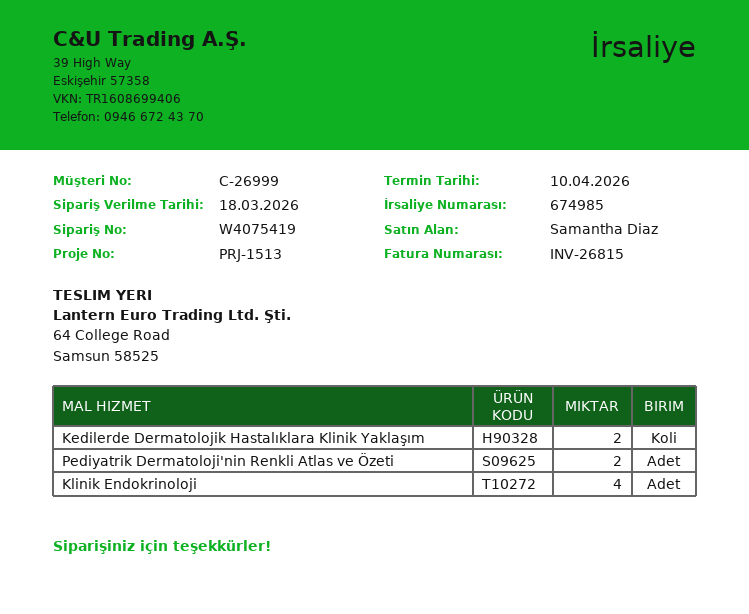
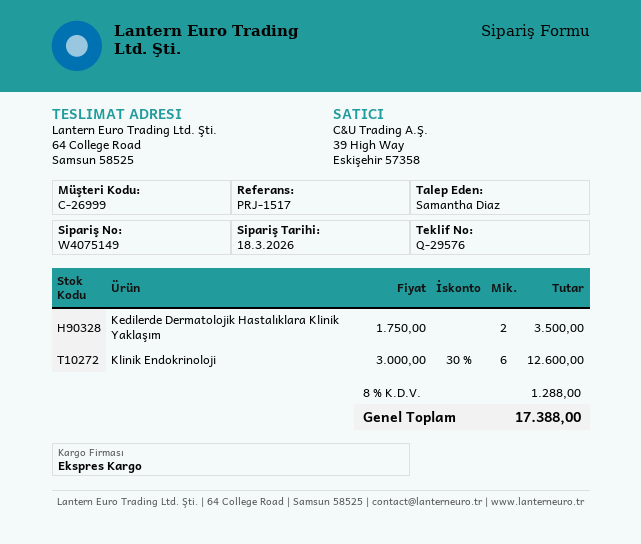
order number: W4075419 -> W4075149
reference: PRJ-1513 -> PRJ-1517
Pediyatrik Dermatoloji'nin Renkli Atlas ve Özeti: 2 -> none
Klinik Endokrinoloji: 4 -> 6

